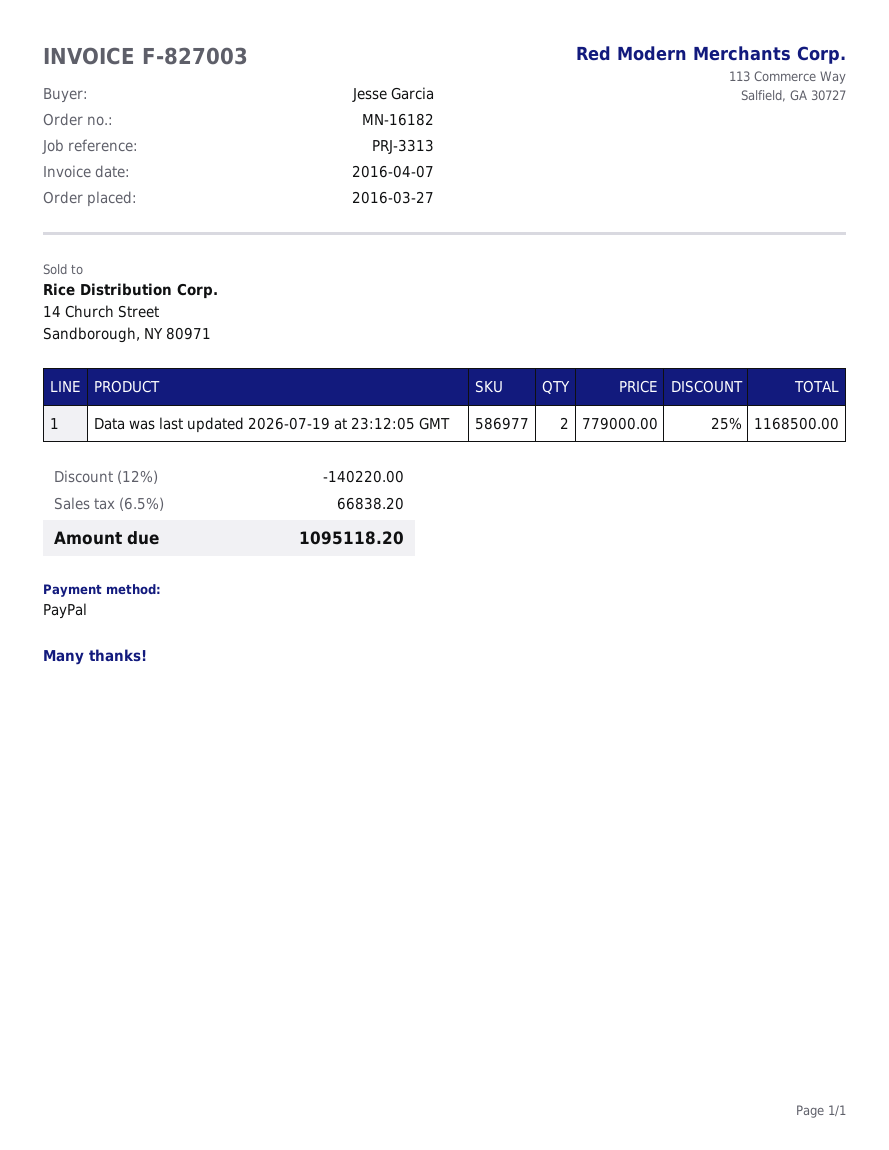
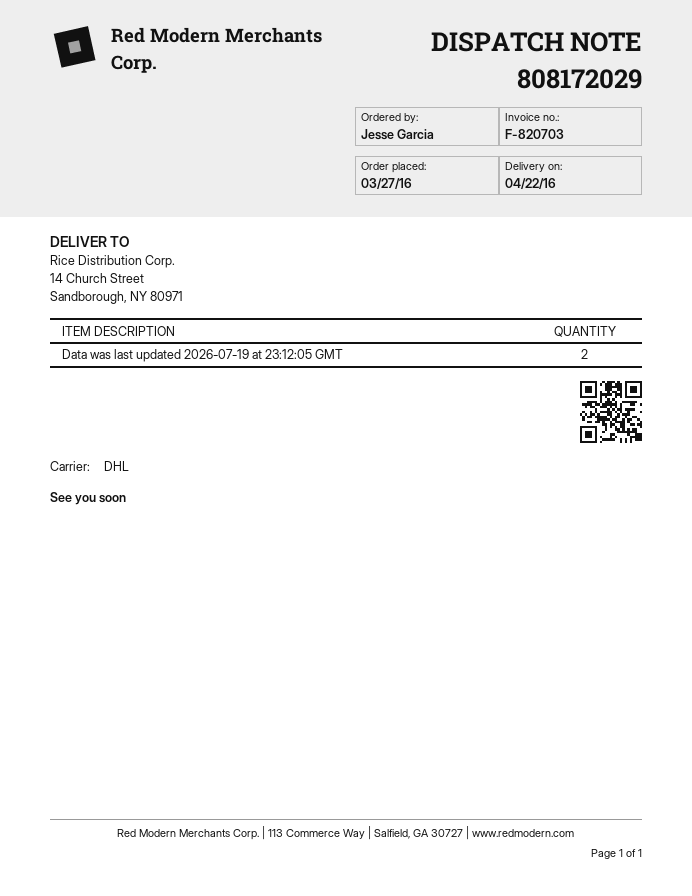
invoice number: F-827003 -> F-820703

